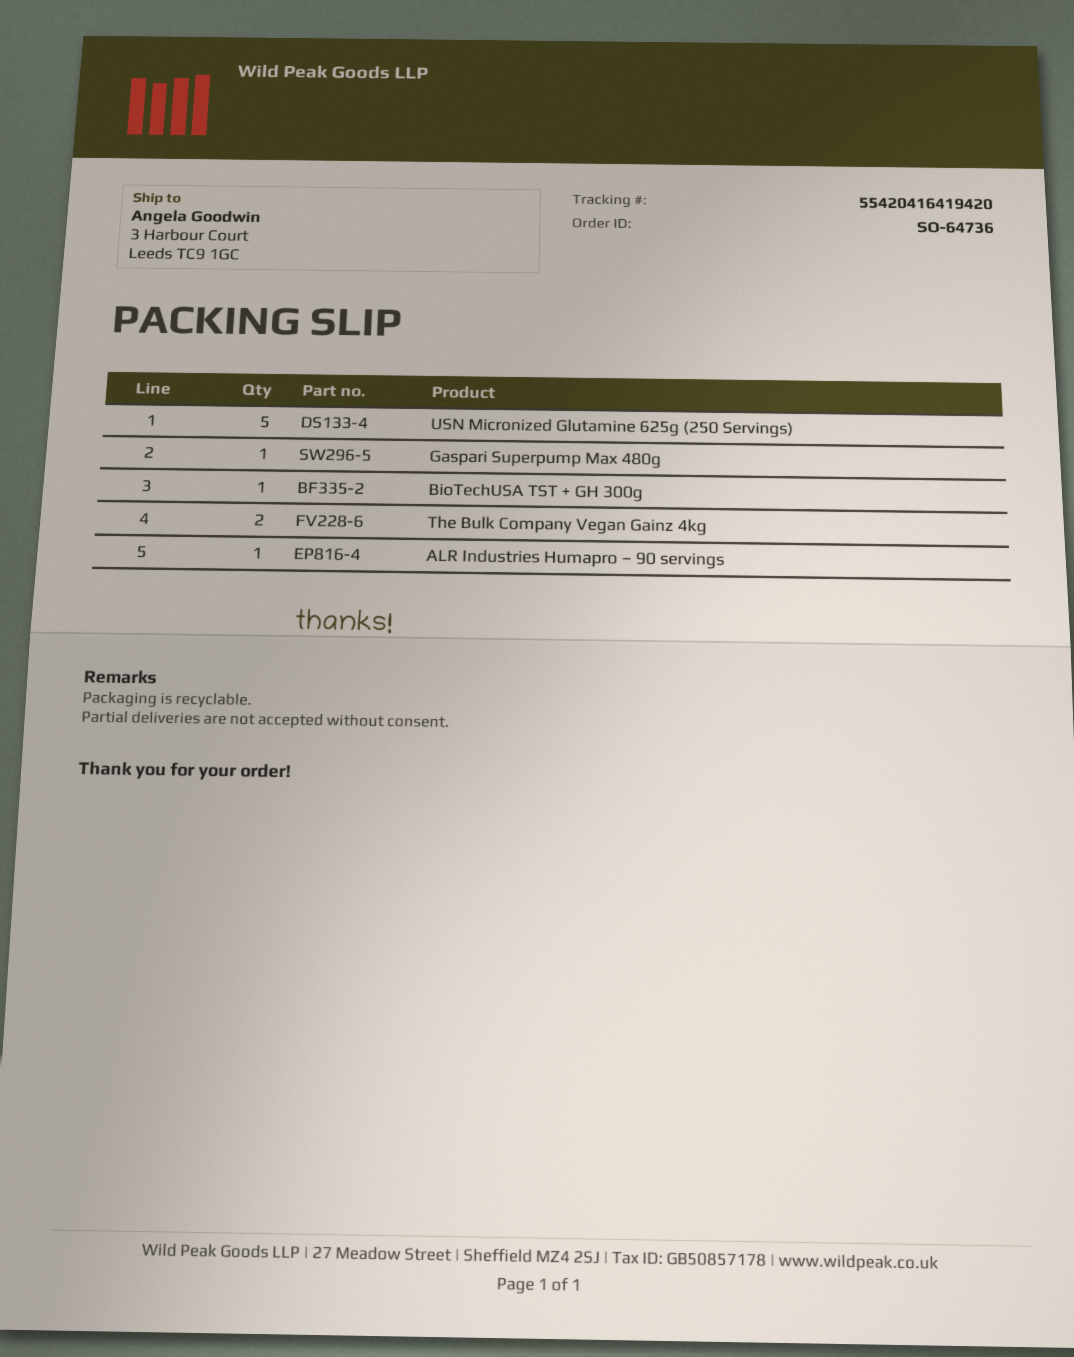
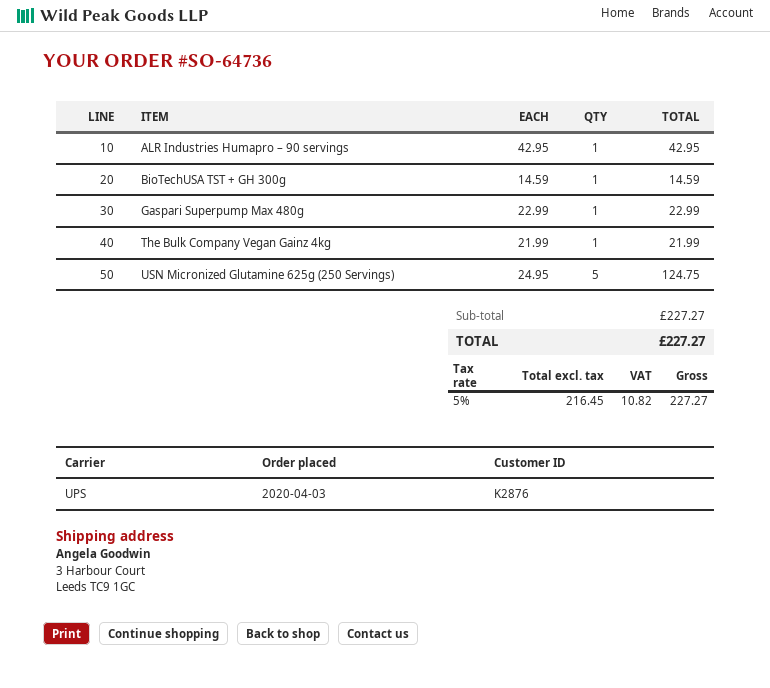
The Bulk Company Vegan Gainz 4kg: 2 -> 1

